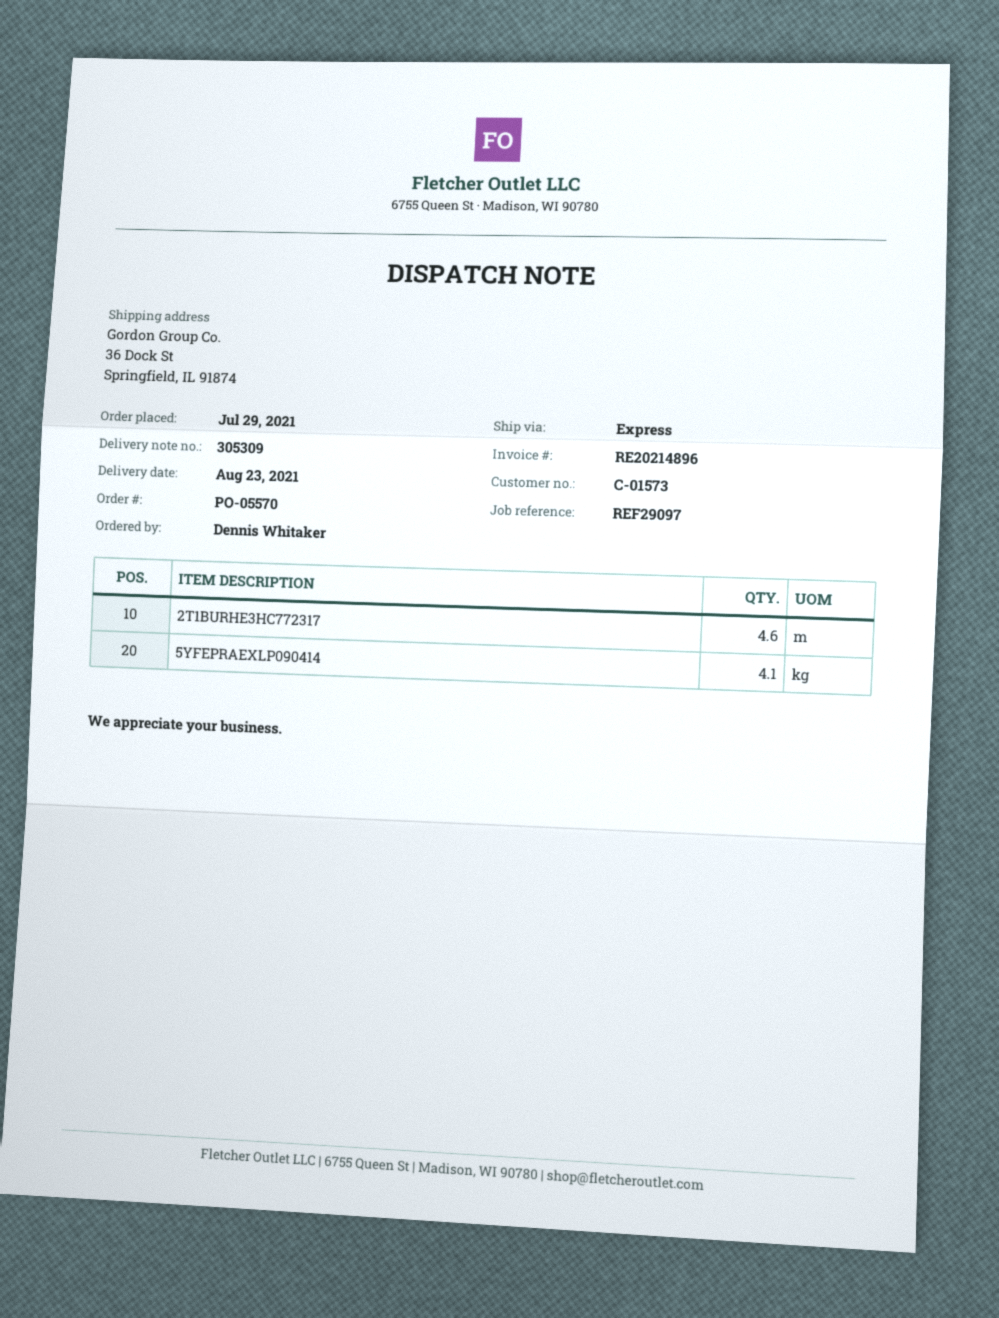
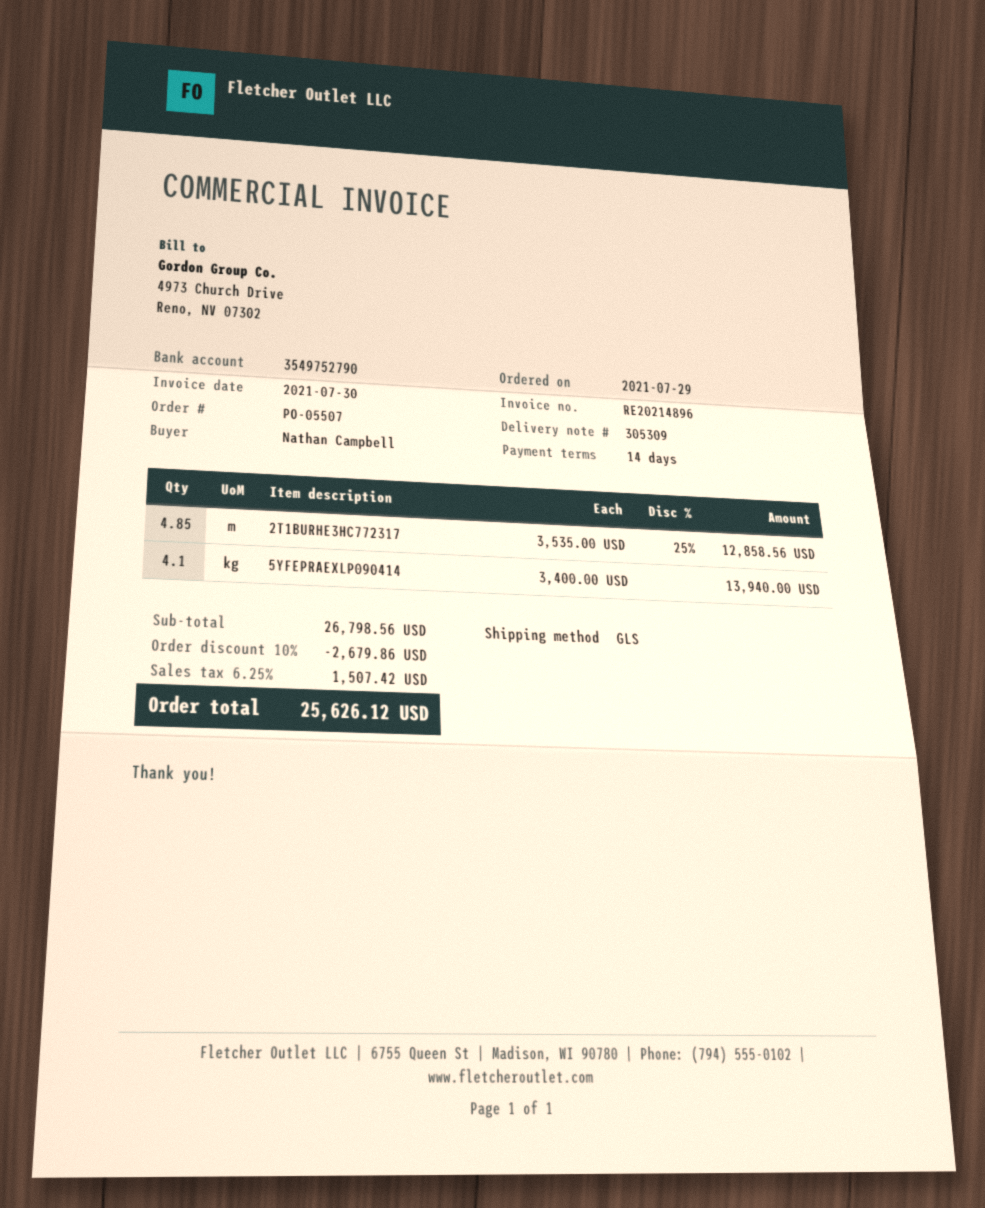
order number: PO-05570 -> PO-05507
ordered by: Dennis Whitaker -> Nathan Campbell
shipping method: express -> GLS
2T1BURHE3HC772317: 4.6 -> 4.85

